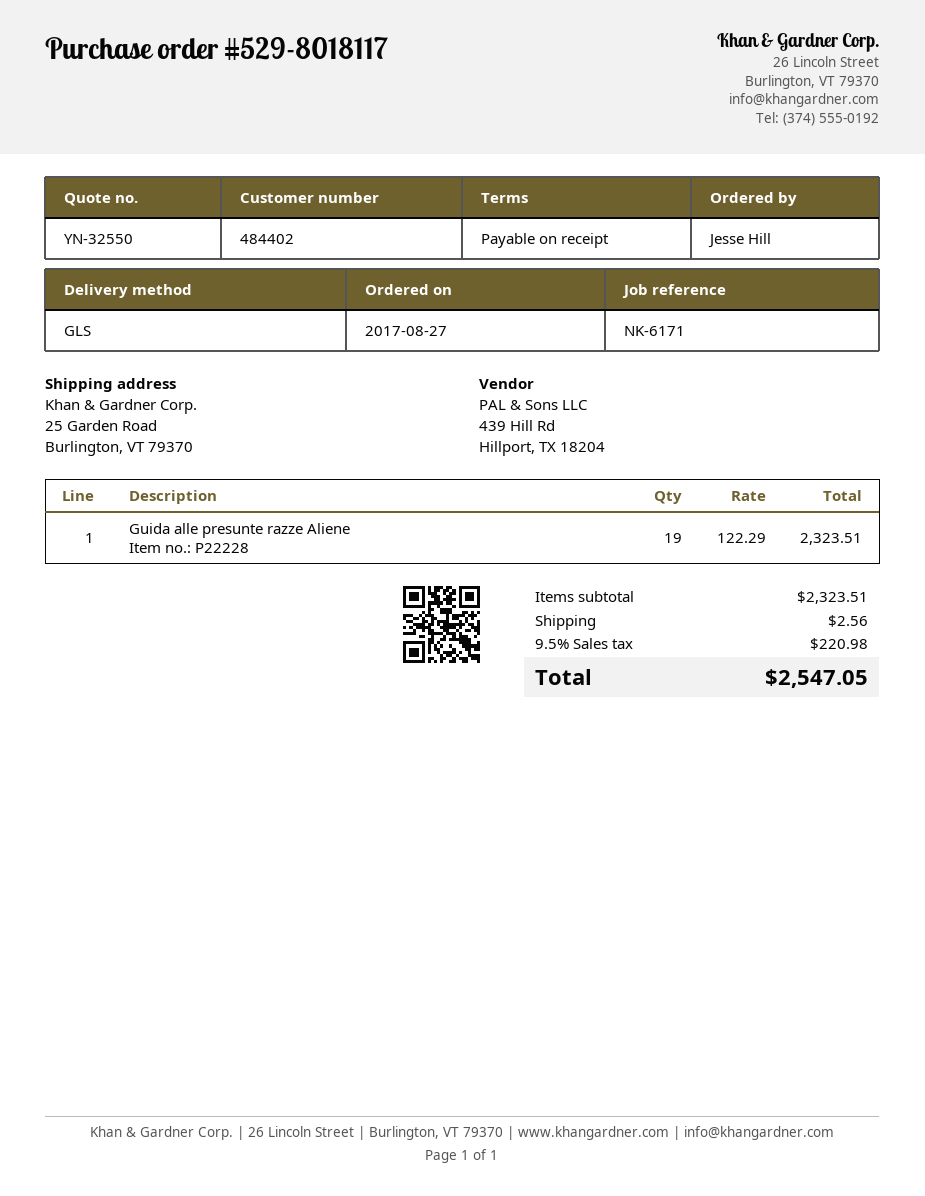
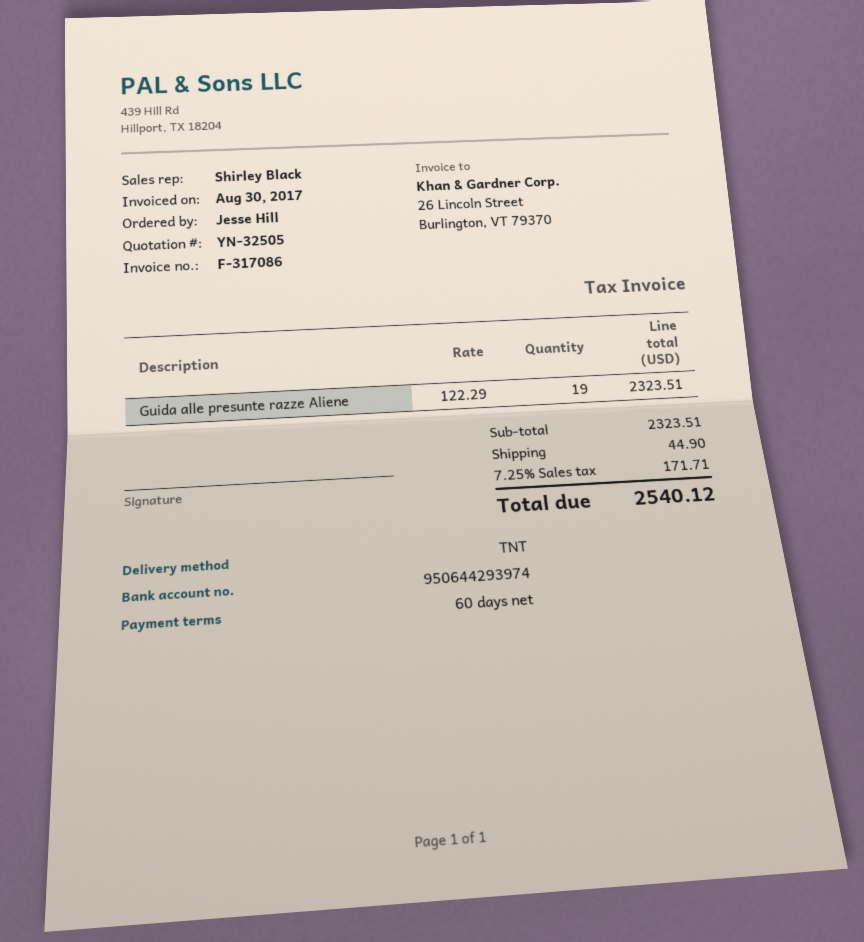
quote number: YN-32550 -> YN-32505
payment terms: on receipt -> 60 days
shipping method: GLS -> TNT
shipping: 2.56 -> 44.90
tax: 9.5% = 220.98 -> 7.25% = 171.71
total: 2547.05 -> 2540.12

